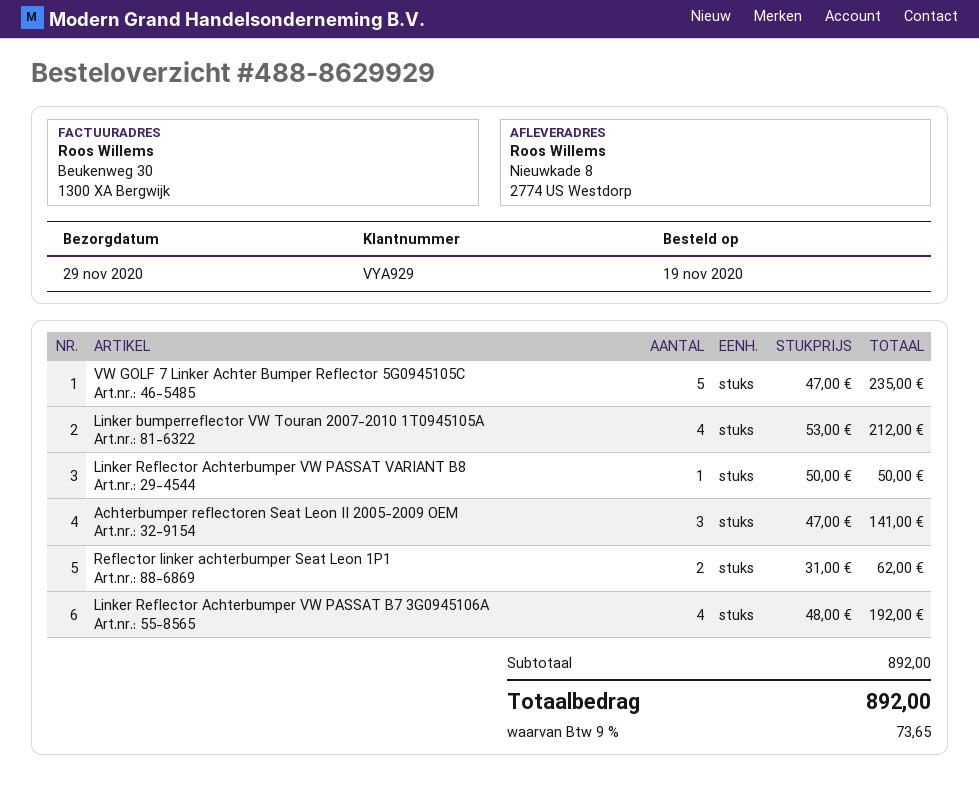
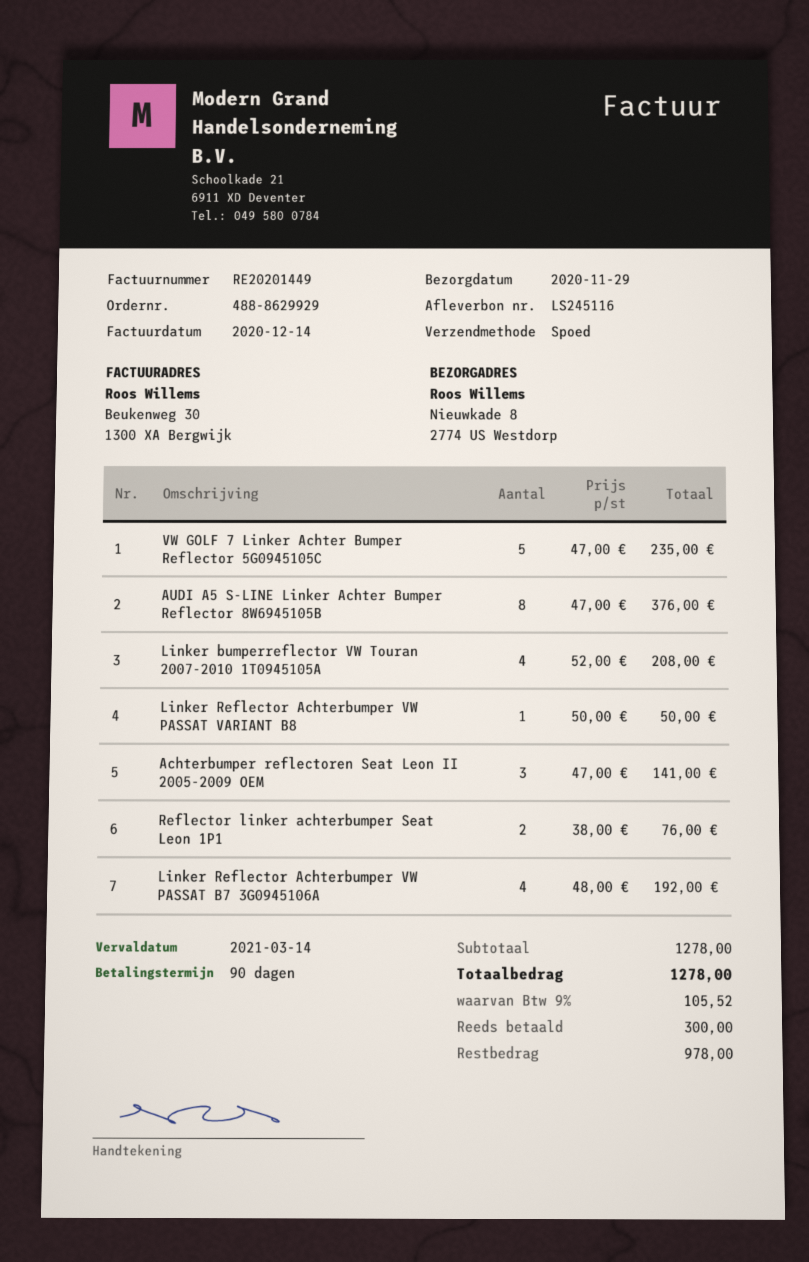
Linker bumperreflector VW Touran 2007-2010 1T0945105A: 4 x 53.00 = 212.00 -> 4 x 52.00 = 208.00
Reflector linker achterbumper Seat Leon 1P1: 2 x 31.00 = 62.00 -> 2 x 38.00 = 76.00
AUDI A5 S-LINE Linker Achter Bumper Reflector 8W6945105B: none -> 8 x 47.00 = 376.00
subtotal: 892.00 -> 1278.00
tax: 9% = 73.65 -> 9% = 105.52
total: 892.00 -> 1278.00

